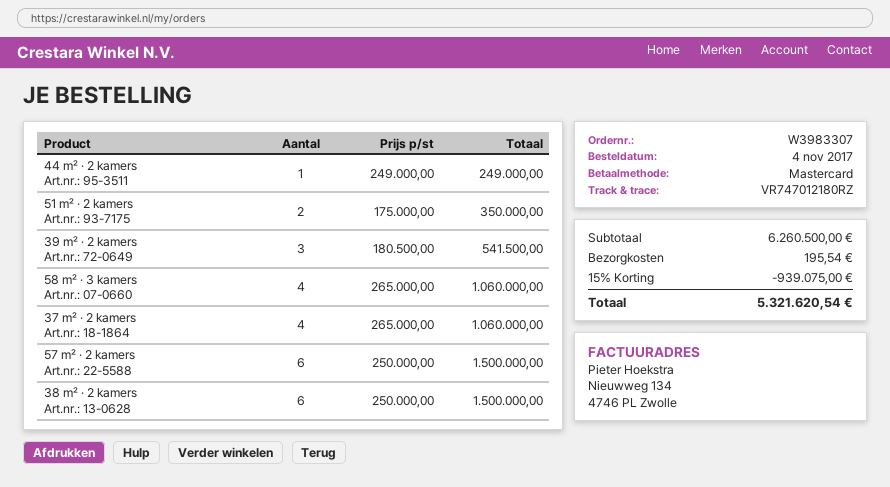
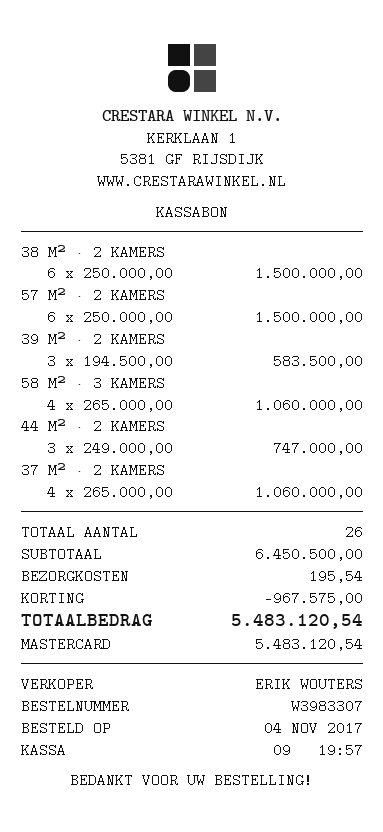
44 m² · 2 kamers: 1 x 249000.00 = 249000.00 -> 3 x 249000.00 = 747000.00
51 m² · 2 kamers: 2 x 175000.00 = 350000.00 -> none
39 m² · 2 kamers: 3 x 180500.00 = 541500.00 -> 3 x 194500.00 = 583500.00
subtotal: 6260500.00 -> 6450500.00
discount: 939075.00 -> 967575.00
total: 5321620.54 -> 5483120.54

